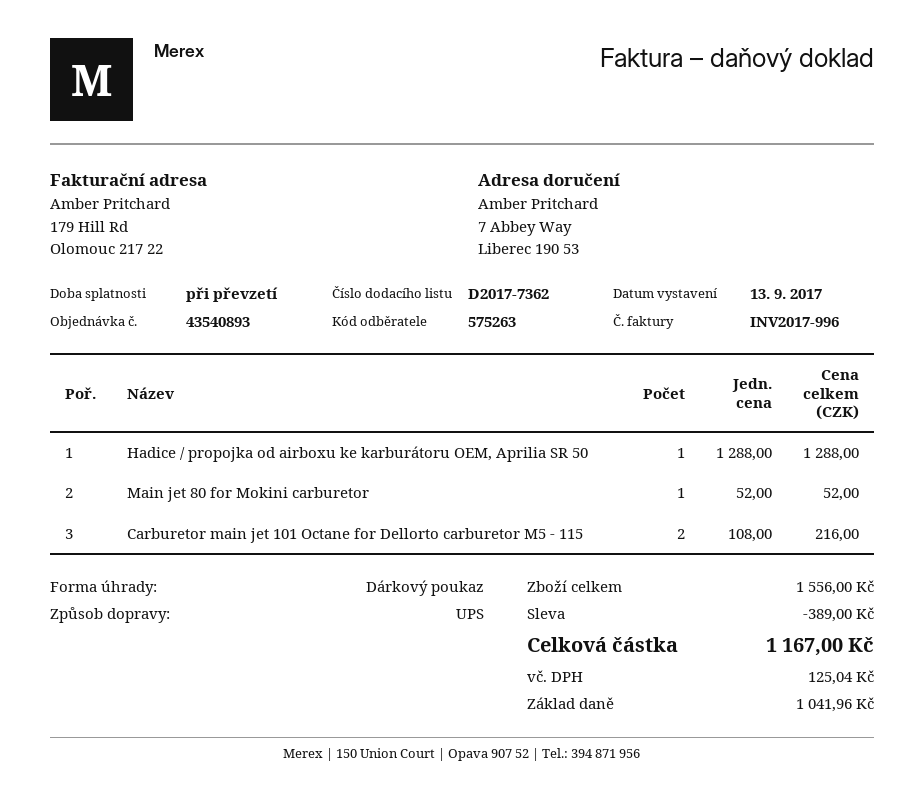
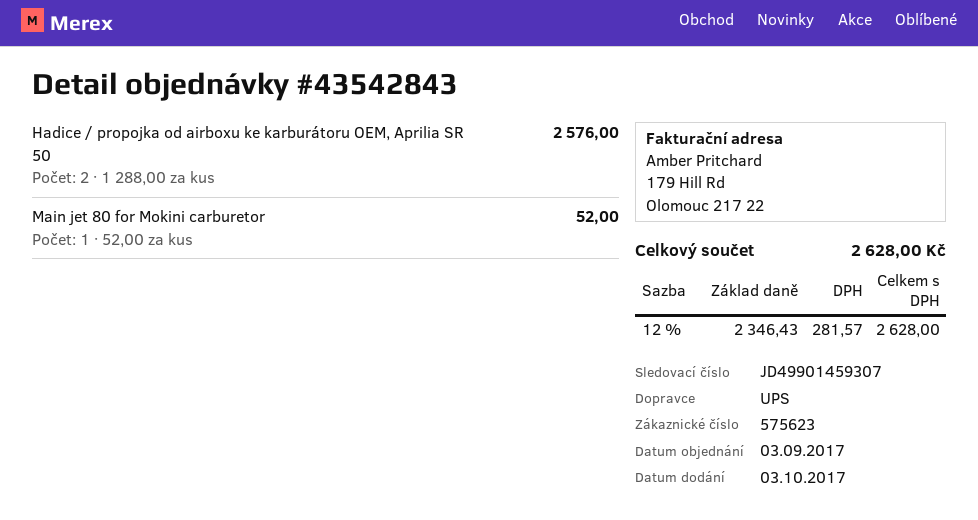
order number: 43540893 -> 43542843
customer number: 575263 -> 575623
Hadice / propojka od airboxu ke karburátoru OEM, Aprilia SR 50: 1 x 1288.00 = 1288.00 -> 2 x 1288.00 = 2576.00
Carburetor main jet 101 Octane for Dellorto carburetor M5 - 115: 2 x 108.00 = 216.00 -> none
discount: 389.00 -> none
net: 1041.96 -> 2346.43
tax: 125.04 -> 281.57
total: 1167.00 -> 2628.00

